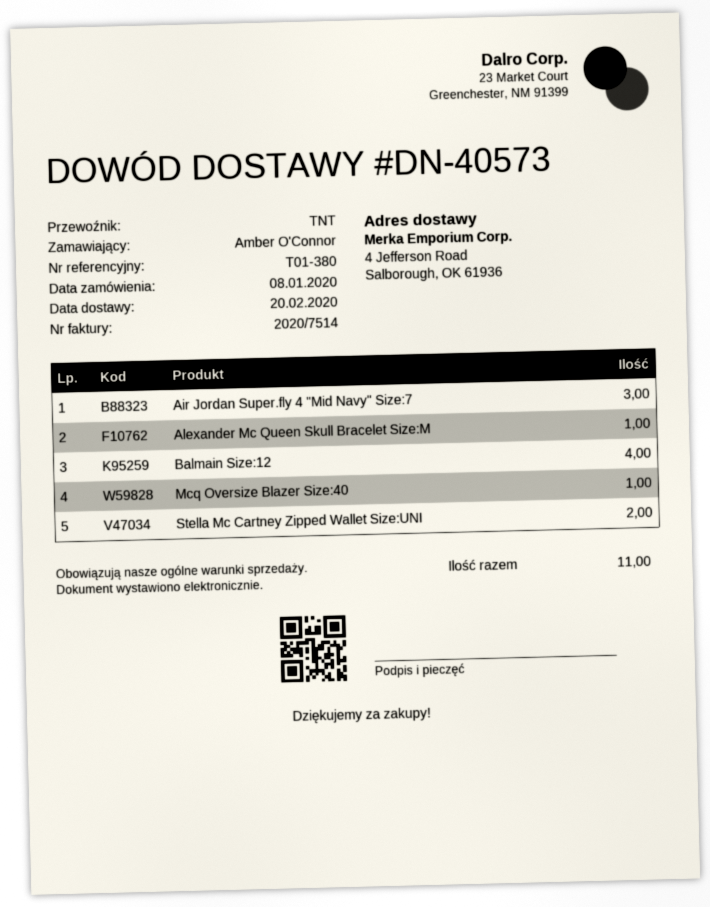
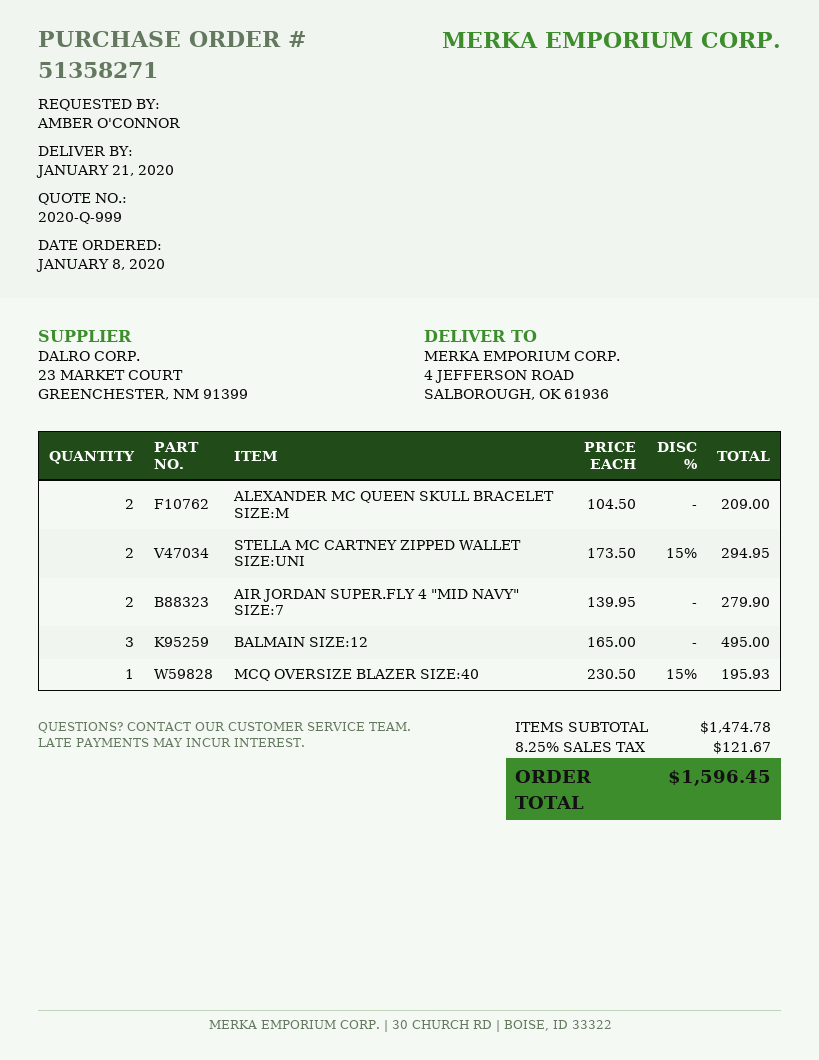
delivery date: 2020-02-20 -> 2020-01-21
Air Jordan Super.fly 4 "Mid Navy" Size:7: 3 -> 2
Alexander Mc Queen Skull Bracelet Size:M: 1 -> 2
Balmain Size:12: 4 -> 3

